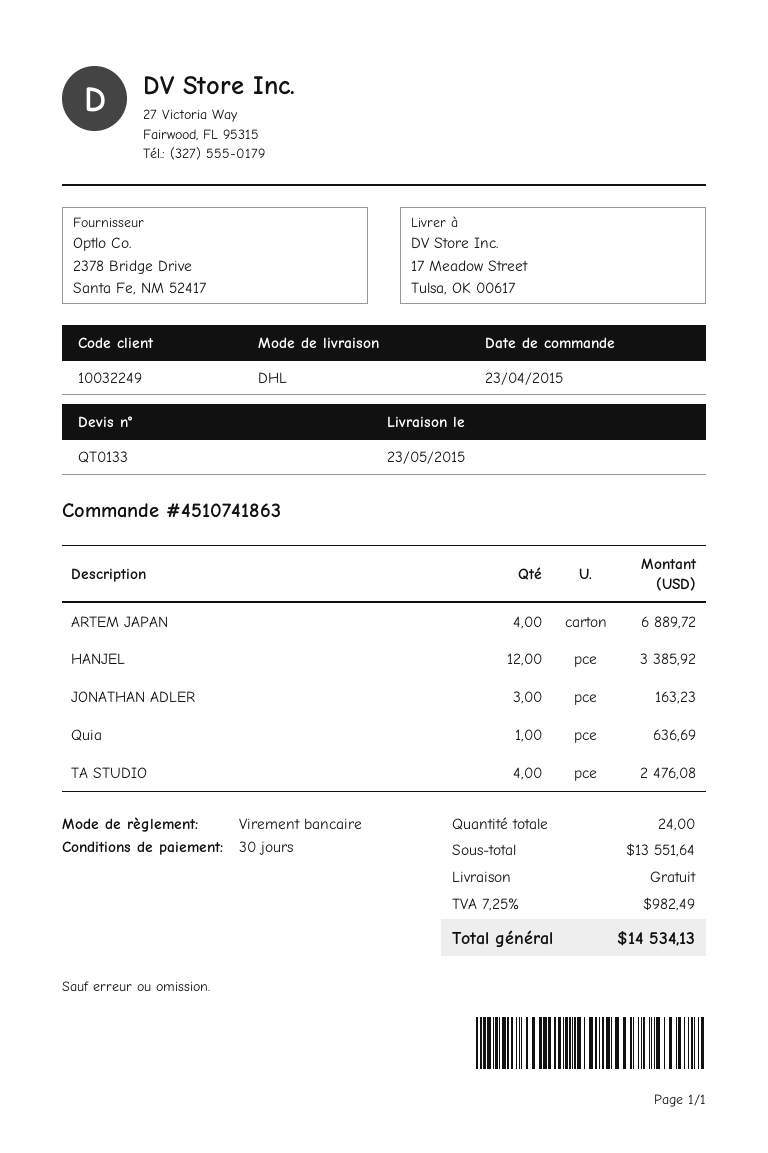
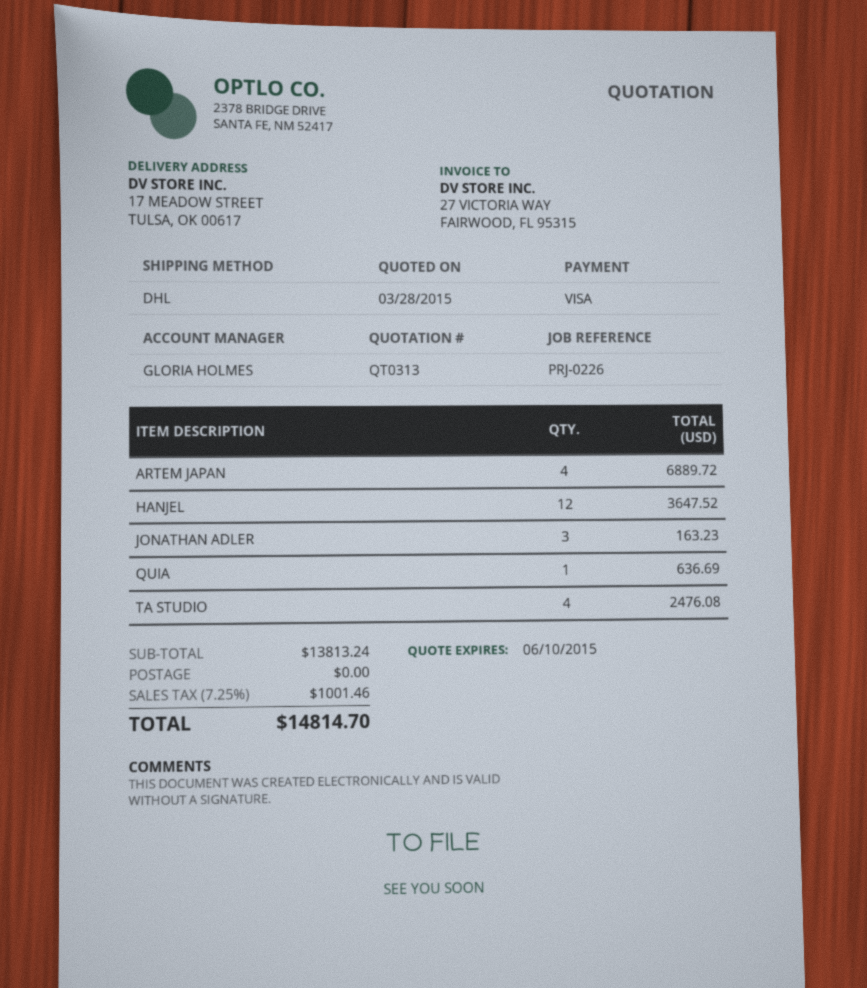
quote number: QT0133 -> QT0313
payment method: bank transfer -> Visa
HANJEL: 12 for 3385.92 -> 12 for 3647.52
subtotal: 13551.64 -> 13813.24
tax: 7.25% = 982.49 -> 7.25% = 1001.46
total: 14534.13 -> 14814.70

